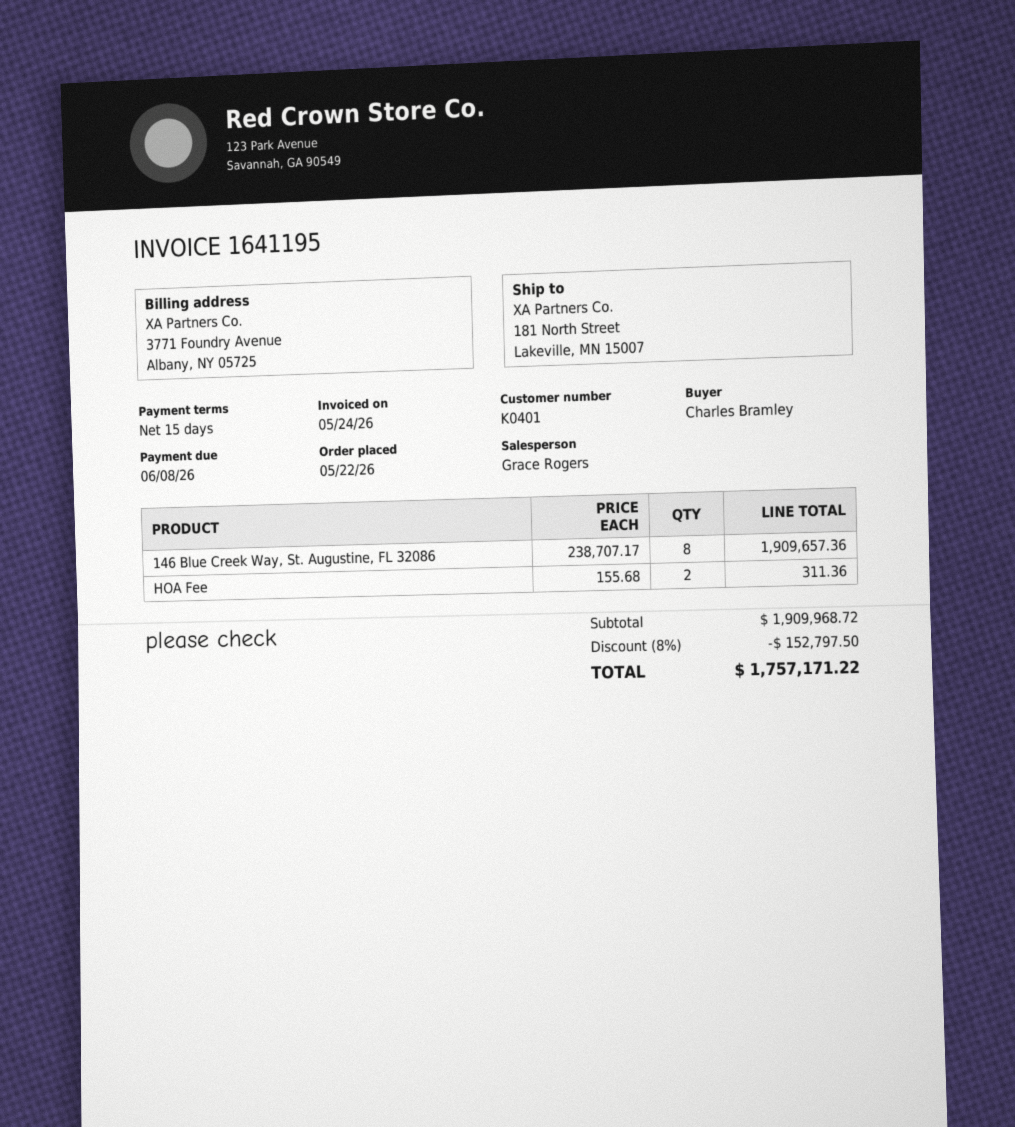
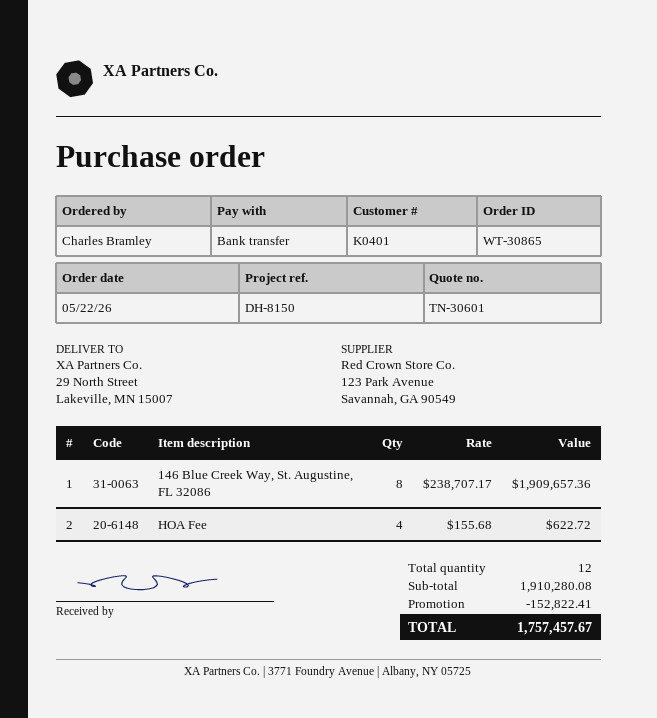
ship to: 181 North Street, Lakeville, MN 15007 -> 29 North Street, Lakeville, MN 15007
HOA Fee: 2 x 155.68 = 311.36 -> 4 x 155.68 = 622.72
subtotal: 1909968.72 -> 1910280.08
discount: 152797.50 -> 152822.41
total: 1757171.22 -> 1757457.67

